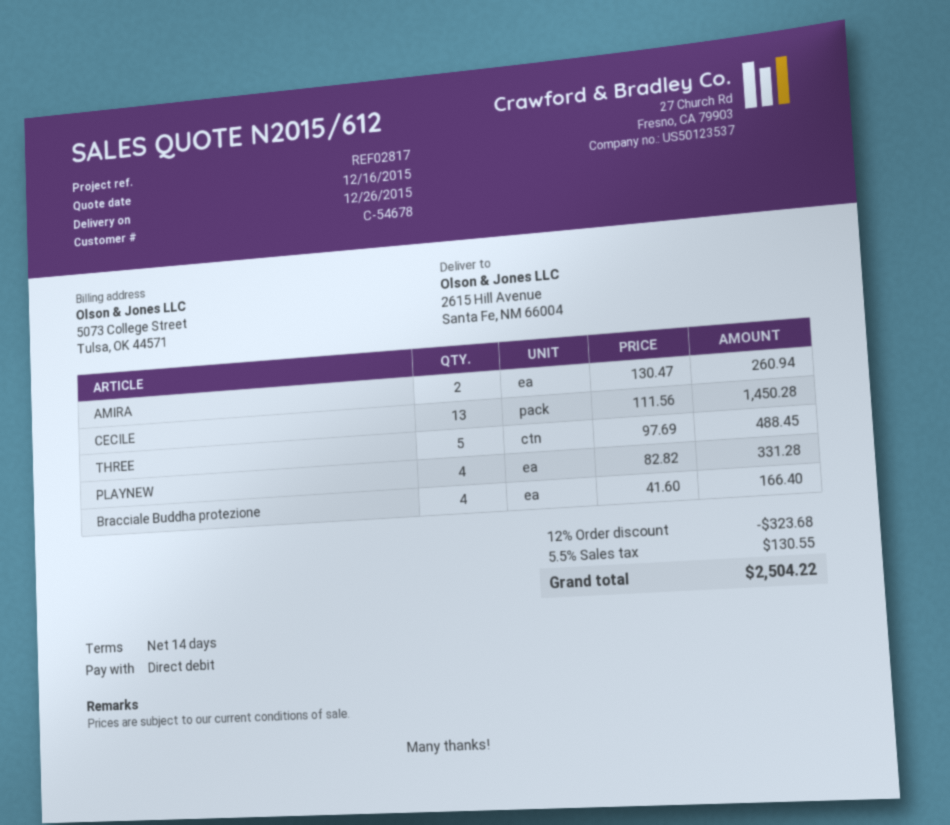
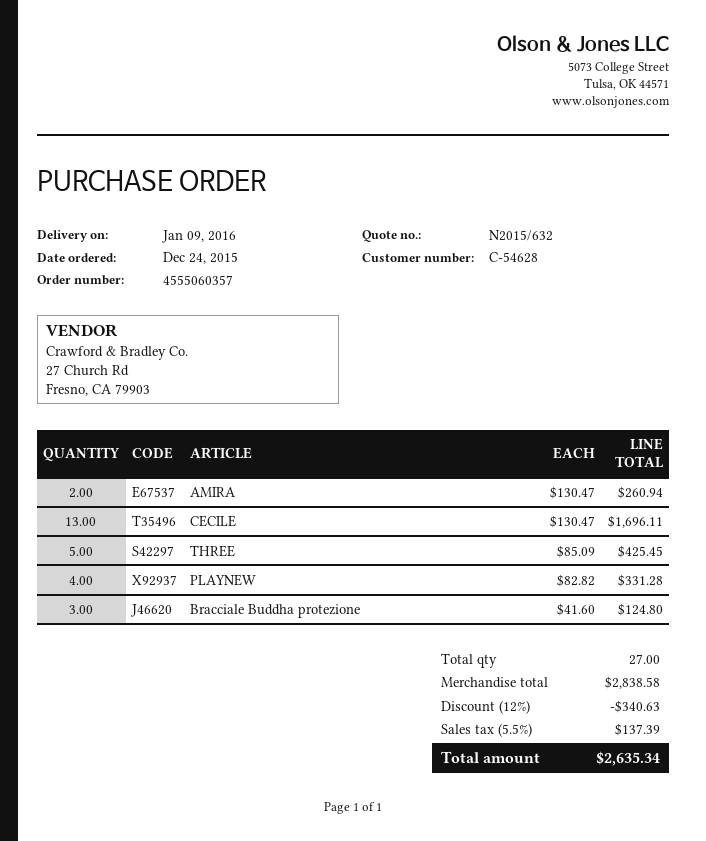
quote number: N2015/612 -> N2015/632
delivery date: 2015-12-26 -> 2016-01-09
customer number: C-54678 -> C-54628
CECILE: 13 x 111.56 = 1450.28 -> 13 x 130.47 = 1696.11
THREE: 5 x 97.69 = 488.45 -> 5 x 85.09 = 425.45
Bracciale Buddha protezione: 4 x 41.60 = 166.40 -> 3 x 41.60 = 124.80
discount: 12% = 323.68 -> 12% = 340.63
tax: 5.5% = 130.55 -> 5.5% = 137.39
total: 2504.22 -> 2635.34

